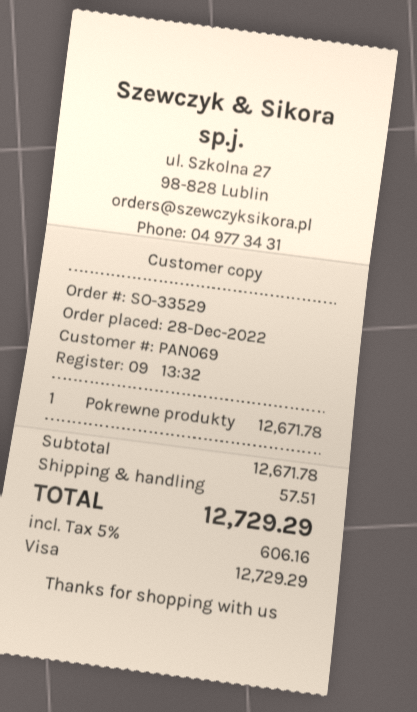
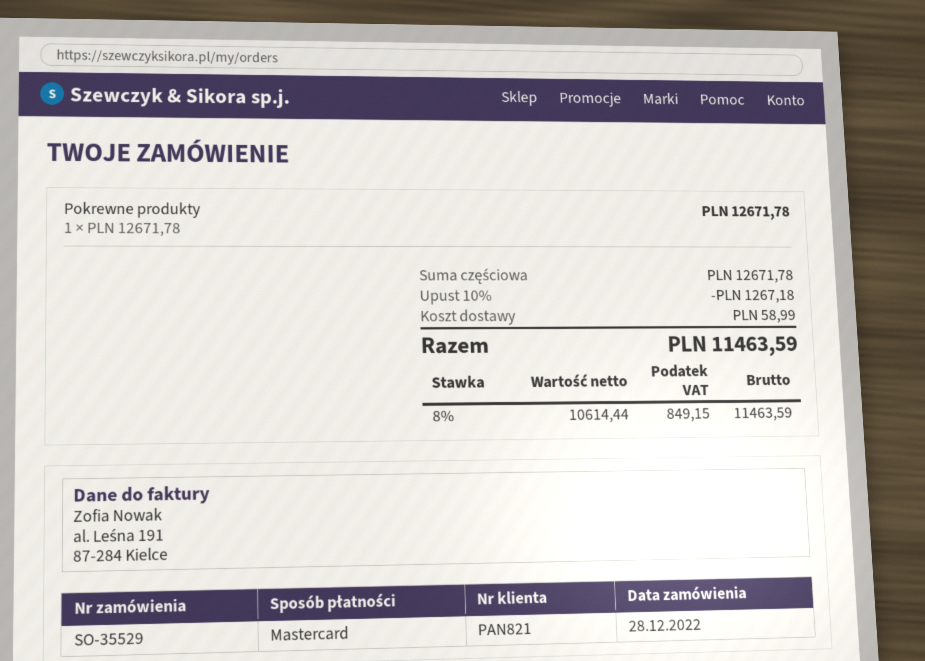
order number: SO-33529 -> SO-35529
customer number: PAN069 -> PAN821
payment method: Visa -> Mastercard
discount: none -> 10% = 1267.18
shipping: 57.51 -> 58.99
tax: 5% = 606.16 -> 8% = 849.15
total: 12729.29 -> 11463.59

